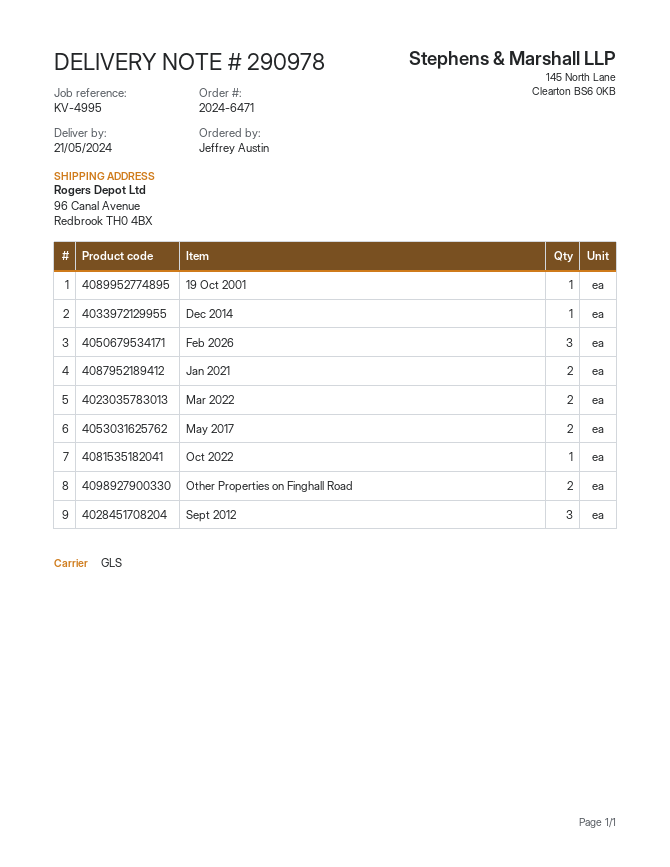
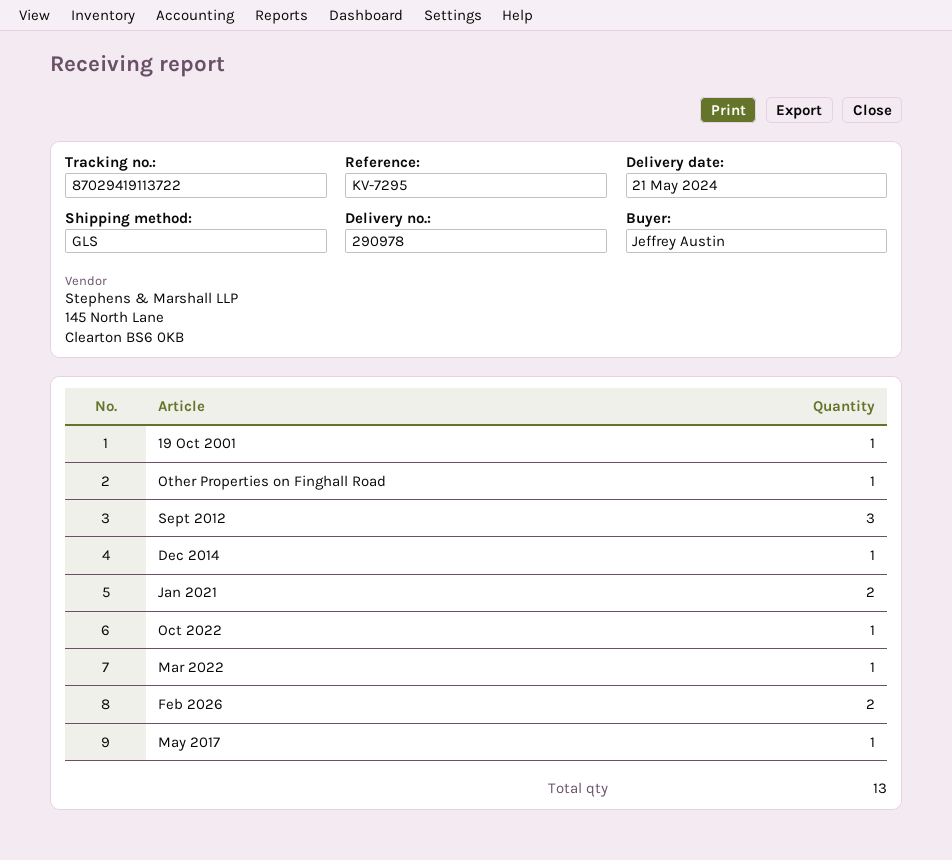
reference: KV-4995 -> KV-7295
Feb 2026: 3 -> 2
Mar 2022: 2 -> 1
May 2017: 2 -> 1
Other Properties on Finghall Road: 2 -> 1

